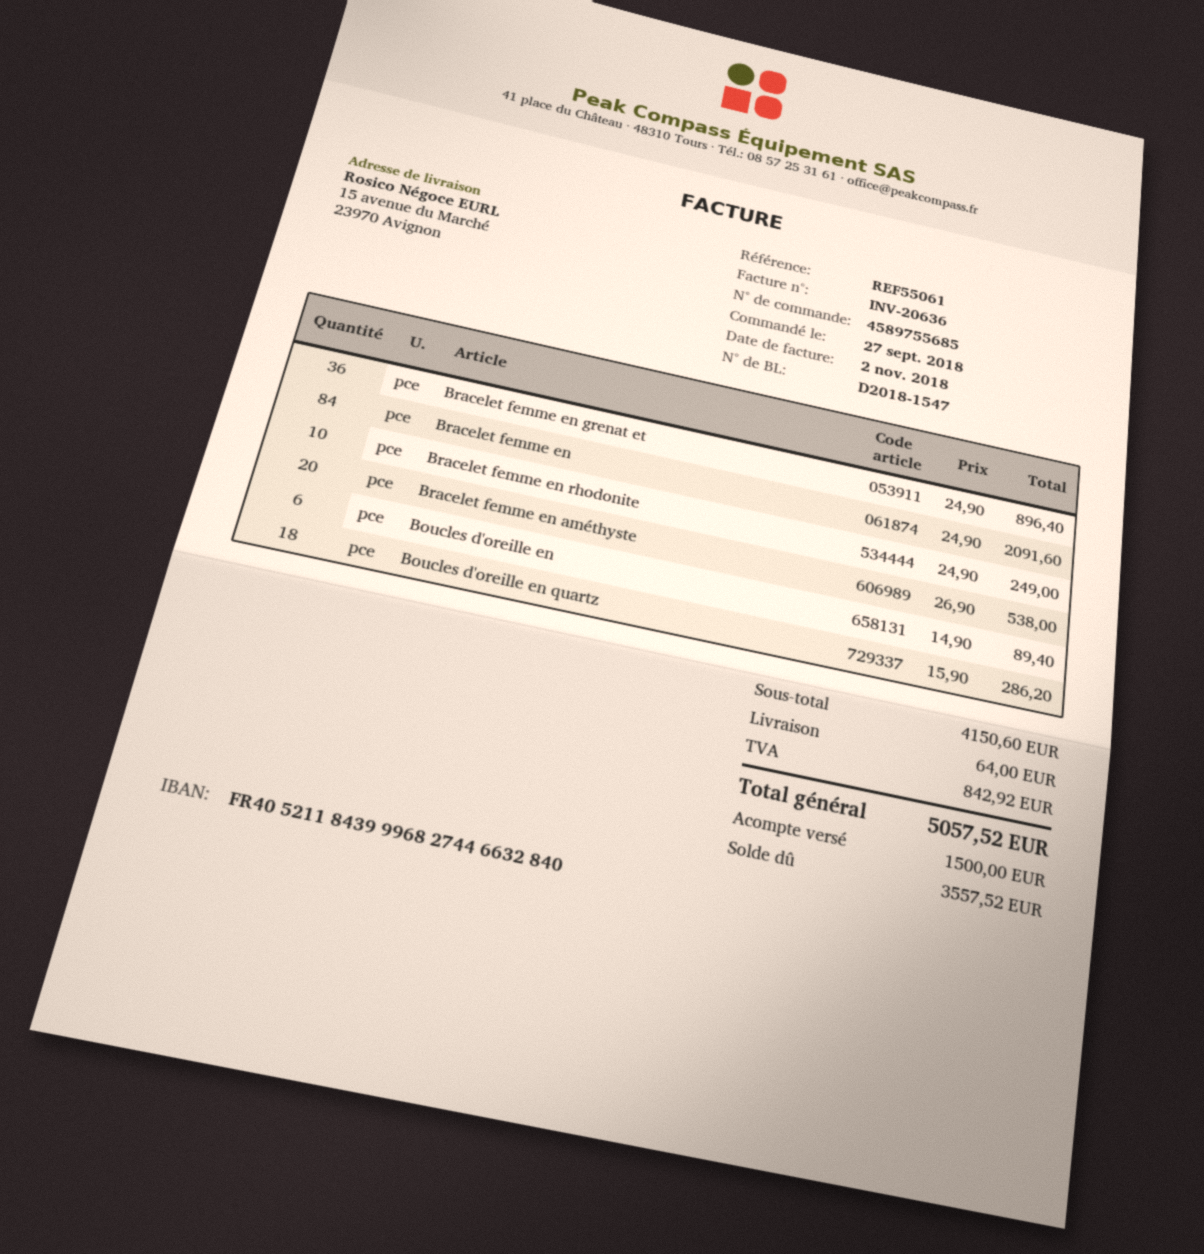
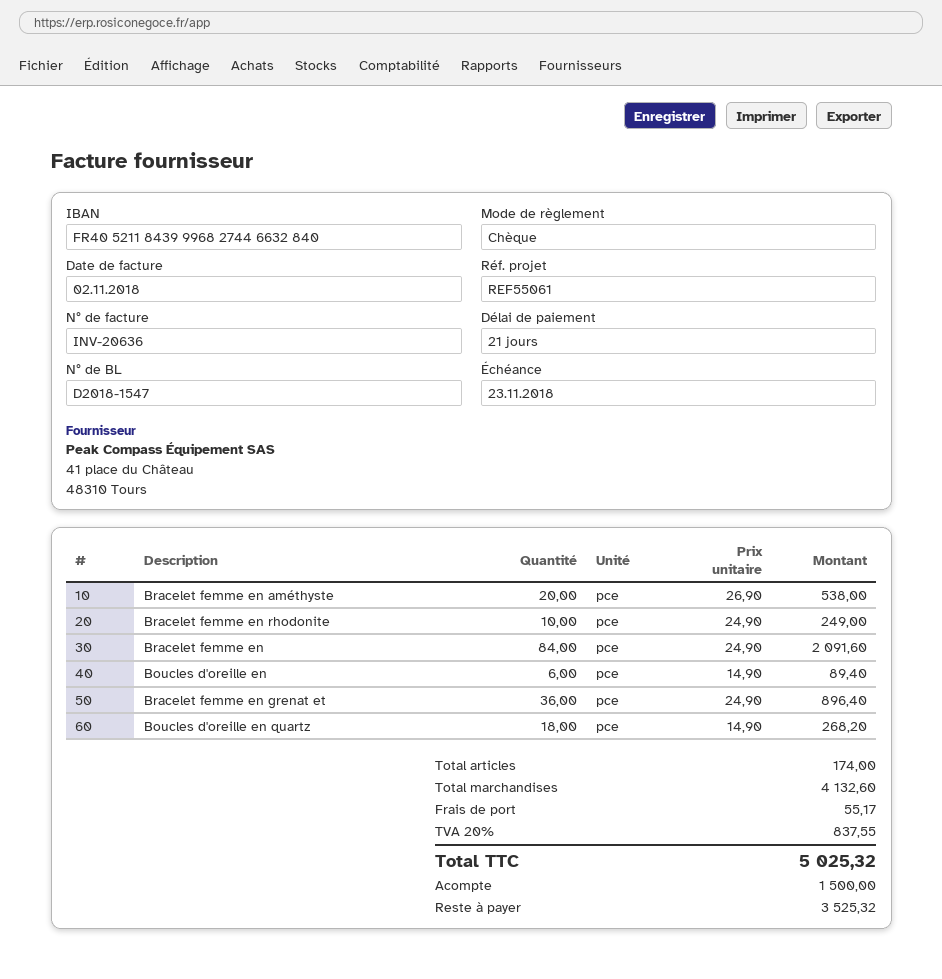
Boucles d'oreille en quartz: 18 x 15.90 = 286.20 -> 18 x 14.90 = 268.20
subtotal: 4150.60 -> 4132.60
shipping: 64.00 -> 55.17
tax: 842.92 -> 837.55
total: 5057.52 -> 5025.32
balance: 3557.52 -> 3525.32

